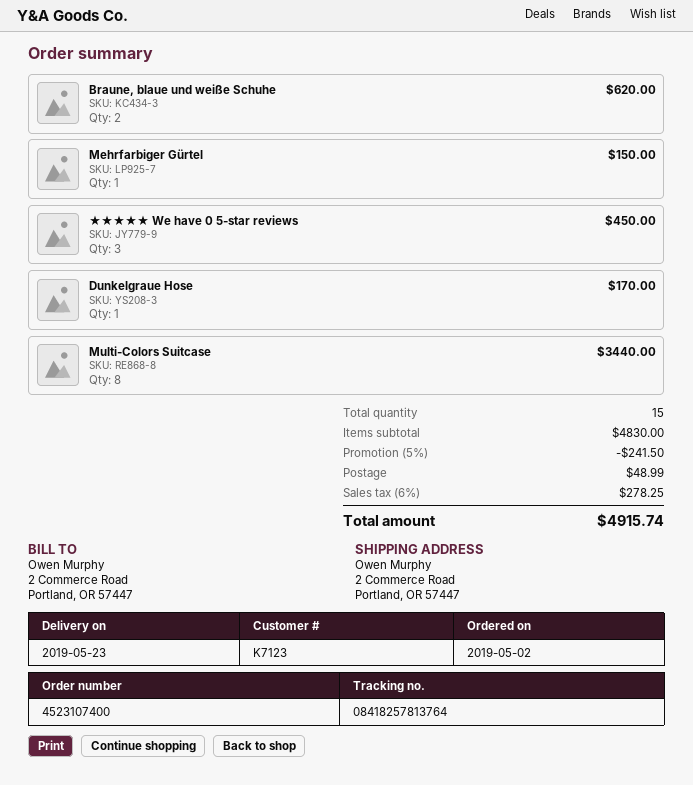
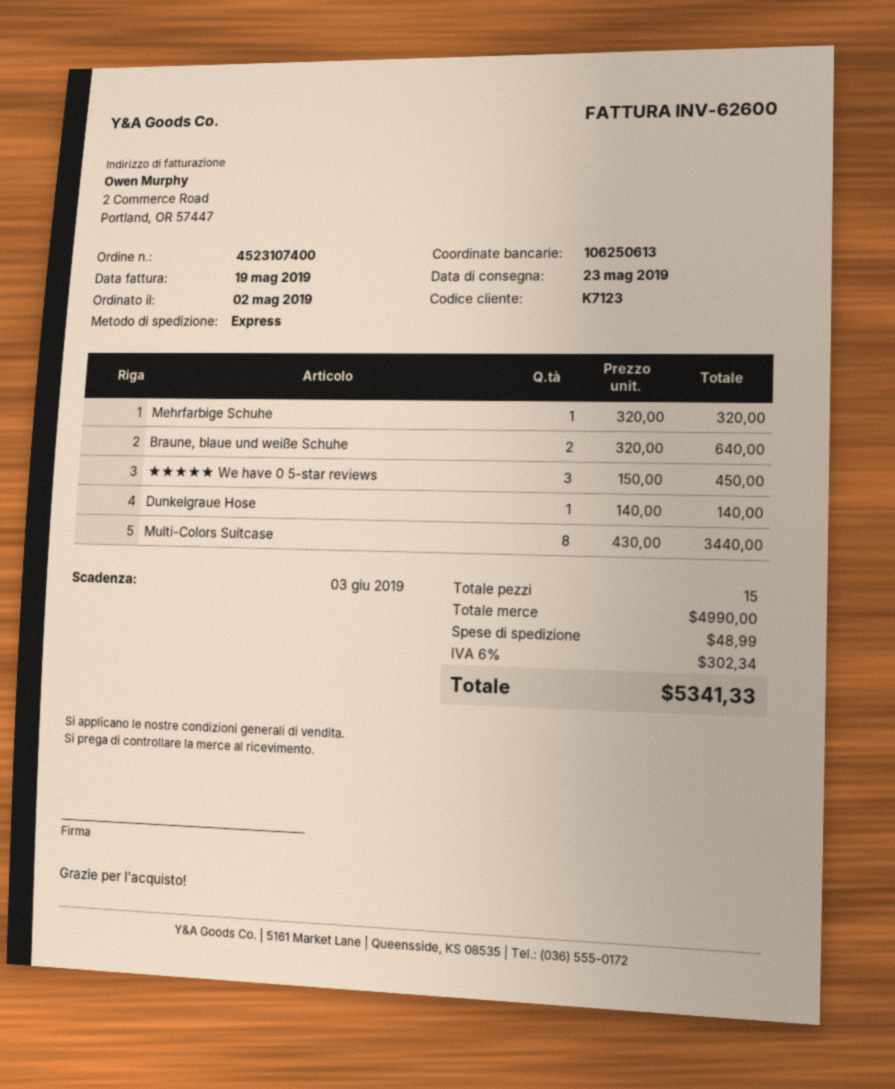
Braune, blaue und weiße Schuhe: 2 for 620.00 -> 2 for 640.00
Mehrfarbiger Gürtel: 1 for 150.00 -> none
Dunkelgraue Hose: 1 for 170.00 -> 1 for 140.00
Mehrfarbige Schuhe: none -> 1 for 320.00
subtotal: 4830.00 -> 4990.00
discount: 5% = 241.50 -> none
tax: 6% = 278.25 -> 6% = 302.34
total: 4915.74 -> 5341.33

